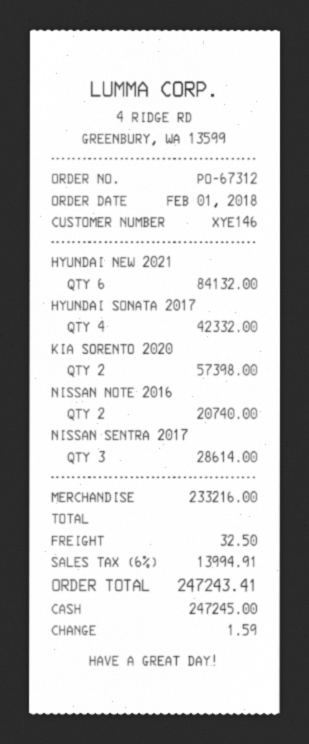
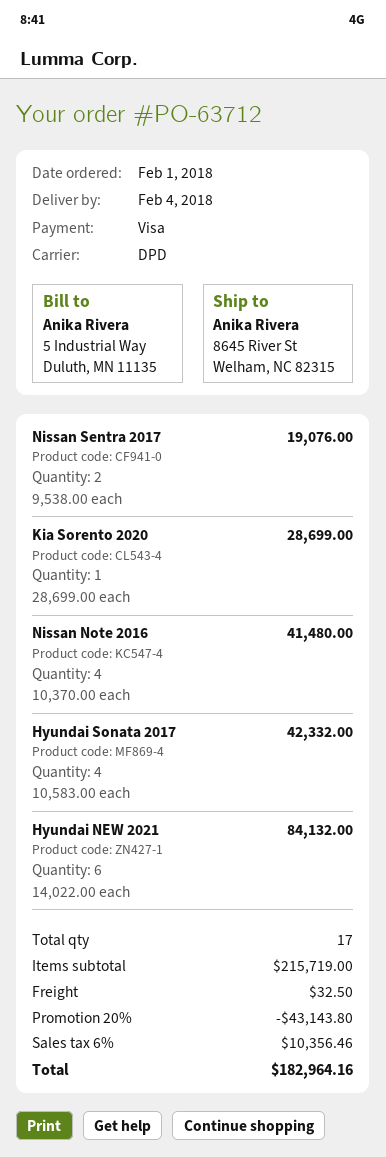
order number: PO-67312 -> PO-63712
payment method: cash -> Visa
KIA SORENTO 2020: 2 for 57398.00 -> 1 for 28699.00
NISSAN NOTE 2016: 2 for 20740.00 -> 4 for 41480.00
NISSAN SENTRA 2017: 3 for 28614.00 -> 2 for 19076.00
subtotal: 233216.00 -> 215719.00
discount: none -> 20% = 43143.80
tax: 6% = 13994.91 -> 6% = 10356.46
total: 247243.41 -> 182964.16

